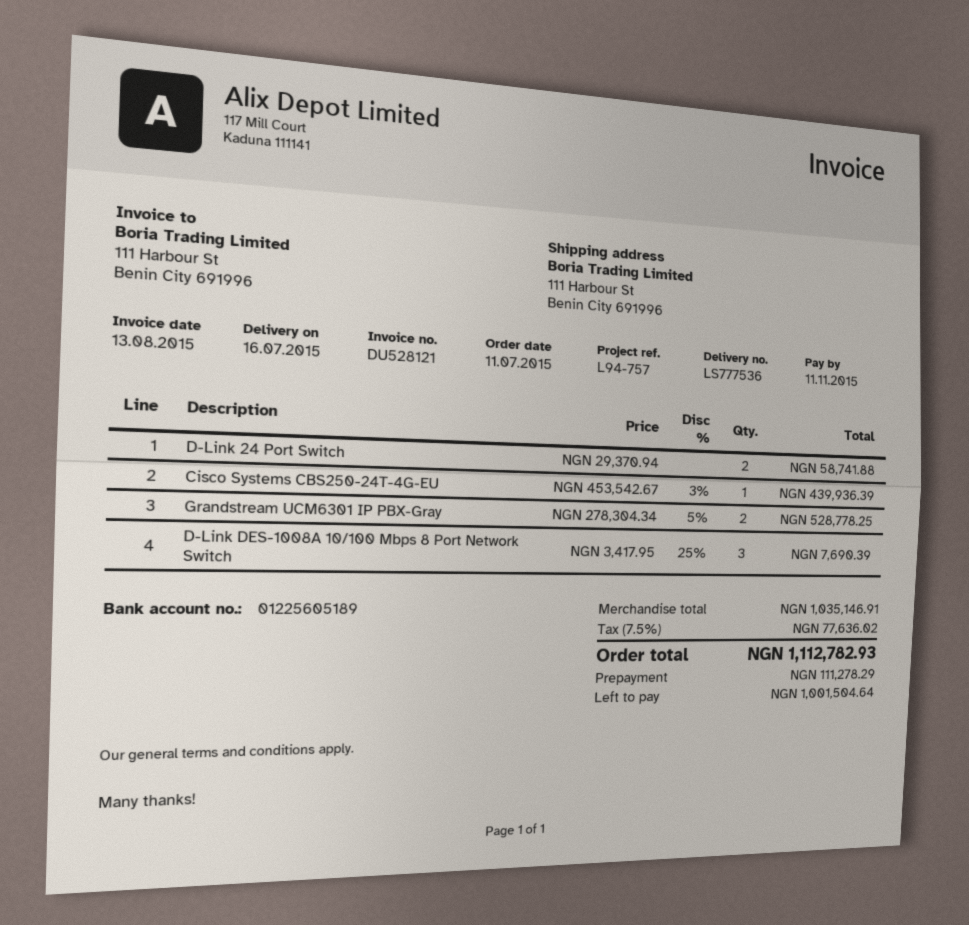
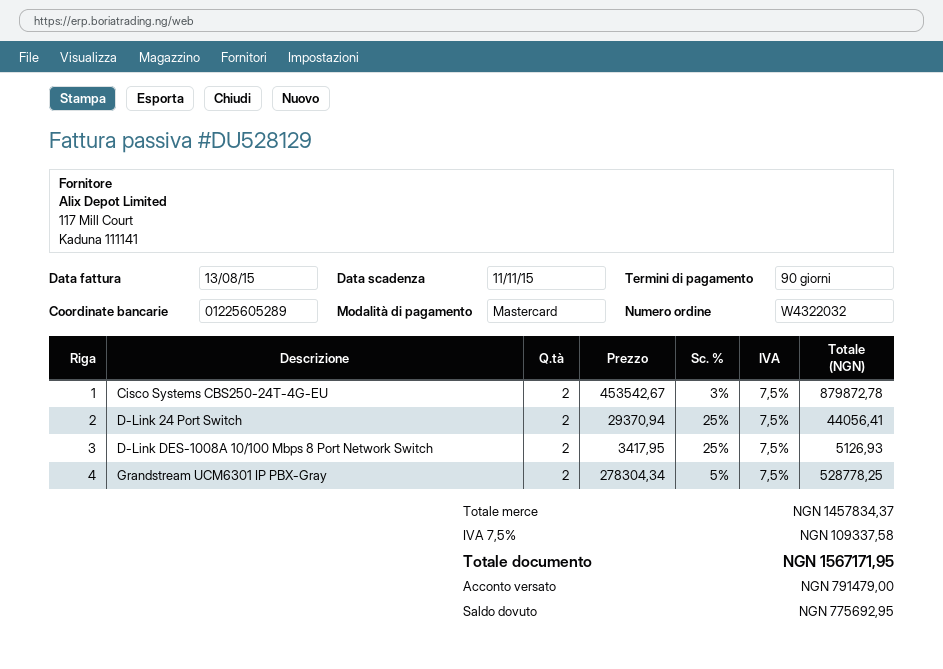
invoice number: DU528121 -> DU528129
bank account: 01225605189 -> 01225605289
D-Link 24 Port Switch: 2 x 29370.94 = 58741.88 -> 2 x 29370.94 - 25% = 44056.41
Cisco Systems CBS250-24T-4G-EU: 1 x 453542.67 - 3% = 439936.39 -> 2 x 453542.67 - 3% = 879872.78
D-Link DES-1008A 10/100 Mbps 8 Port Network Switch: 3 x 3417.95 - 25% = 7690.39 -> 2 x 3417.95 - 25% = 5126.93
subtotal: 1035146.91 -> 1457834.37
tax: 7.5% = 77636.02 -> 7.5% = 109337.58
total: 1112782.93 -> 1567171.95
deposit: 111278.29 -> 791479.00
balance: 1001504.64 -> 775692.95

